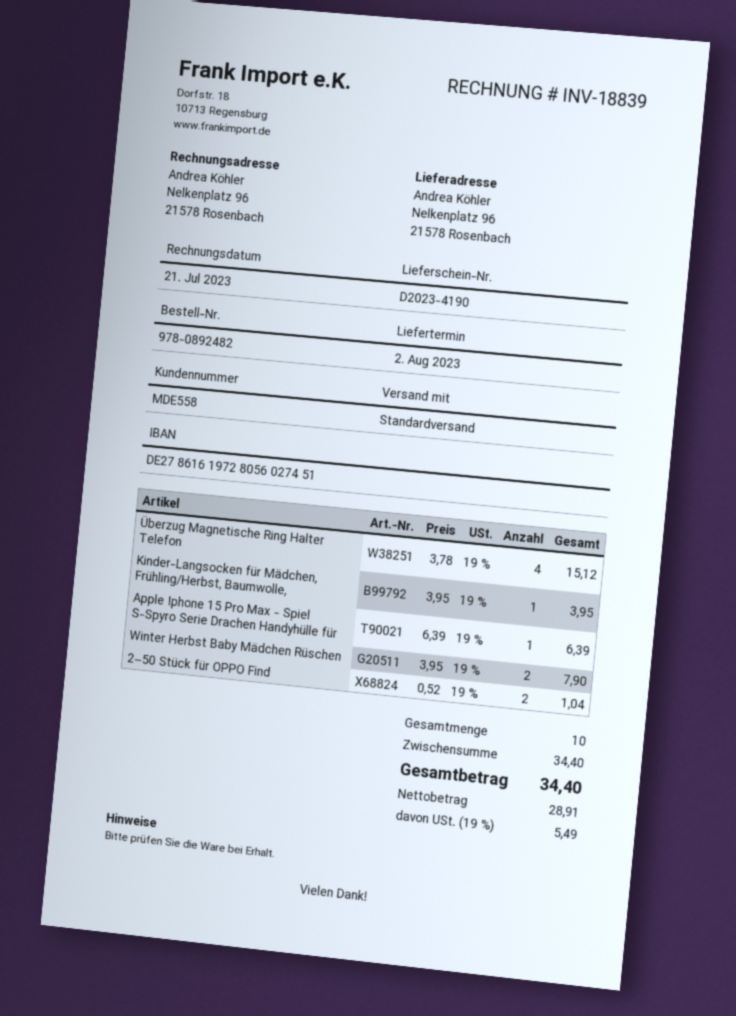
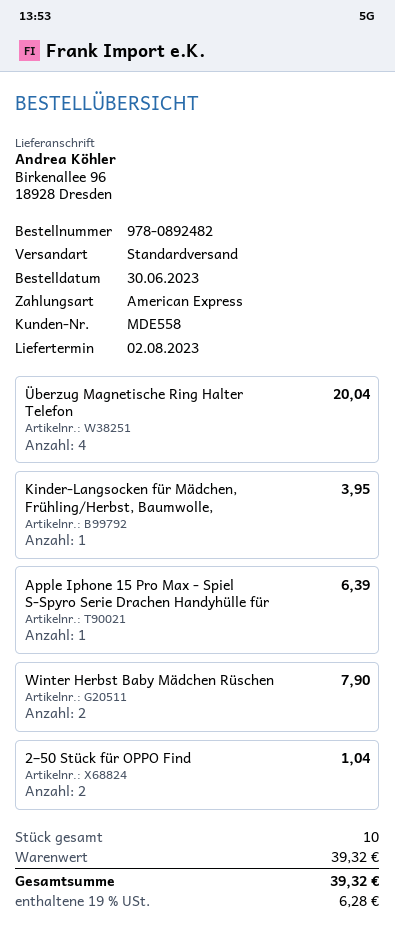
ship to: Nelkenplatz 96, 21578 Rosenbach -> Birkenallee 96, 18928 Dresden
Überzug Magnetische Ring Halter Telefon: 4 for 15.12 -> 4 for 20.04
subtotal: 34.40 -> 39.32
tax: 19% = 5.49 -> 19% = 6.28
total: 34.40 -> 39.32

